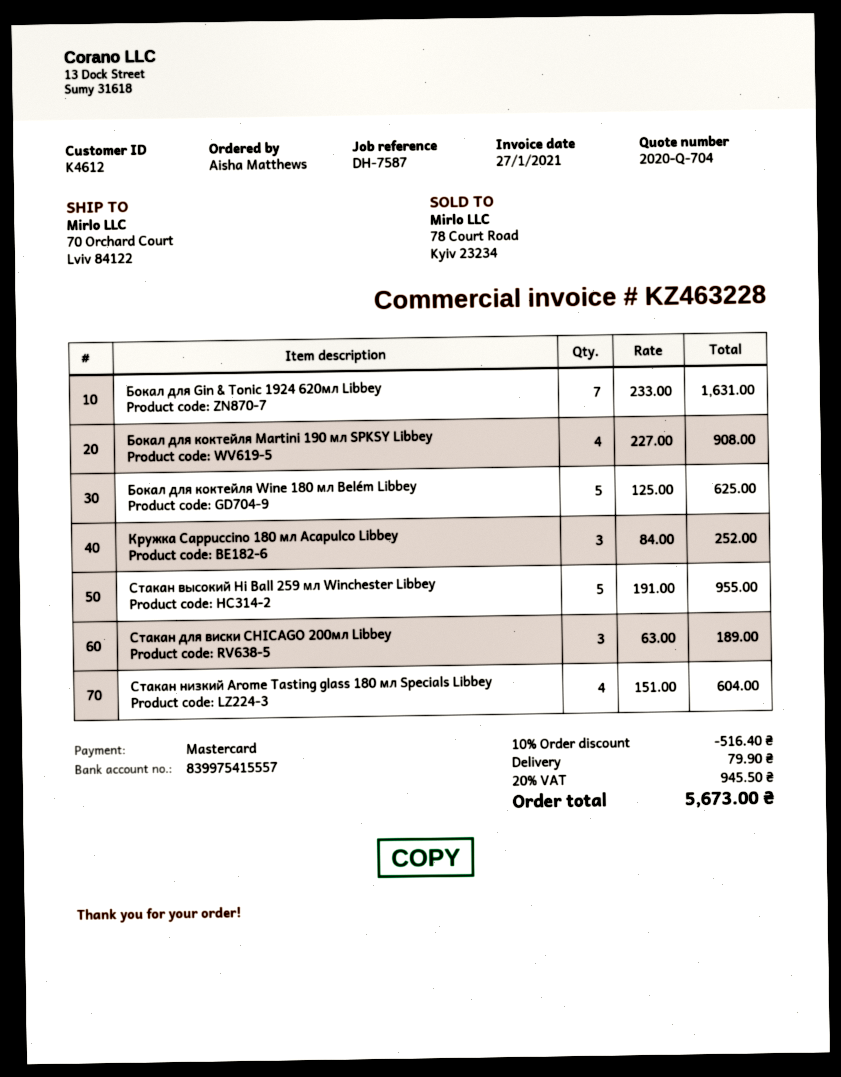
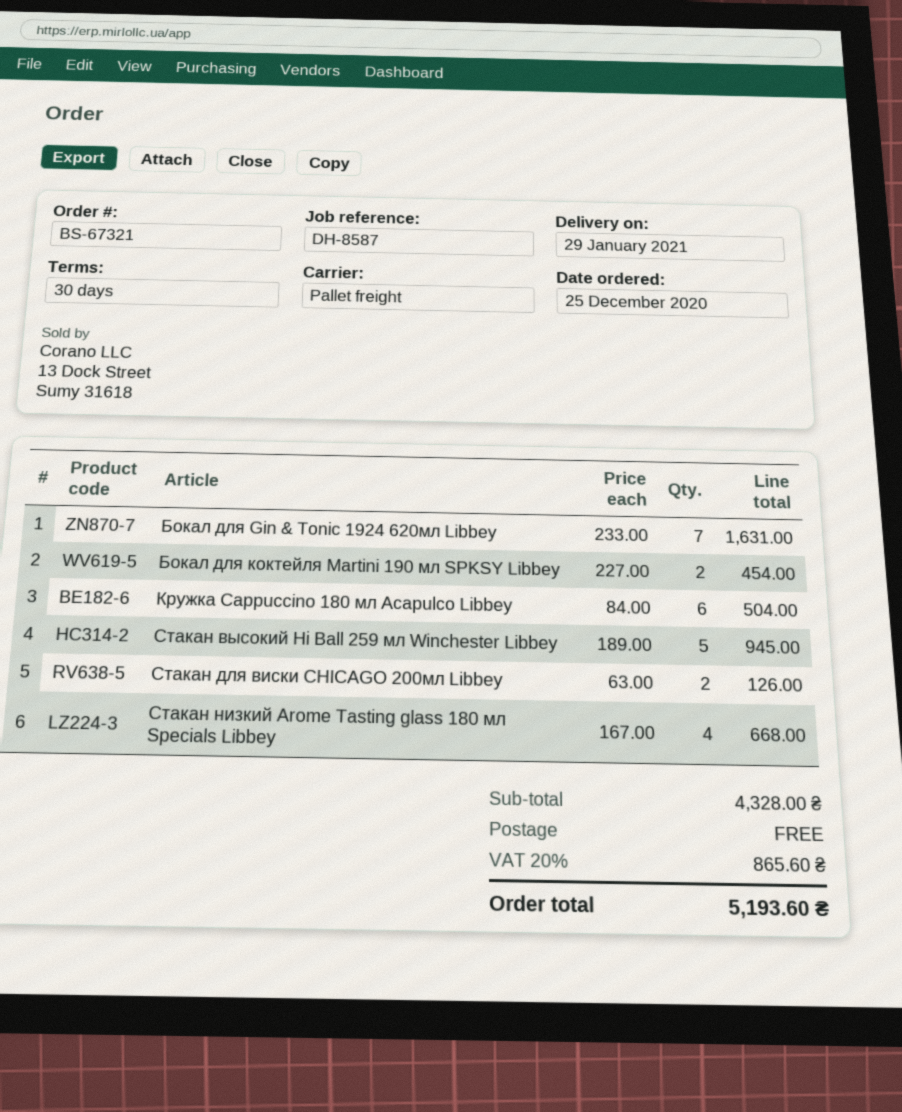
reference: DH-7587 -> DH-8587
Бокал для коктейля Martini 190 мл SPKSY Libbey: 4 x 227.00 = 908.00 -> 2 x 227.00 = 454.00
Бокал для коктейля Wine 180 мл Belém Libbey: 5 x 125.00 = 625.00 -> none
Кружка Cappuccino 180 мл Acapulco Libbey: 3 x 84.00 = 252.00 -> 6 x 84.00 = 504.00
Стакан высокий Hi Ball 259 мл Winchester Libbey: 5 x 191.00 = 955.00 -> 5 x 189.00 = 945.00
Стакан для виски CHICAGO 200мл Libbey: 3 x 63.00 = 189.00 -> 2 x 63.00 = 126.00
Стакан низкий Arome Tasting glass 180 мл Specials Libbey: 4 x 151.00 = 604.00 -> 4 x 167.00 = 668.00
discount: 10% = 516.40 -> none
shipping: 79.90 -> 0.00
tax: 20% = 945.50 -> 20% = 865.60
total: 5673.00 -> 5193.60

